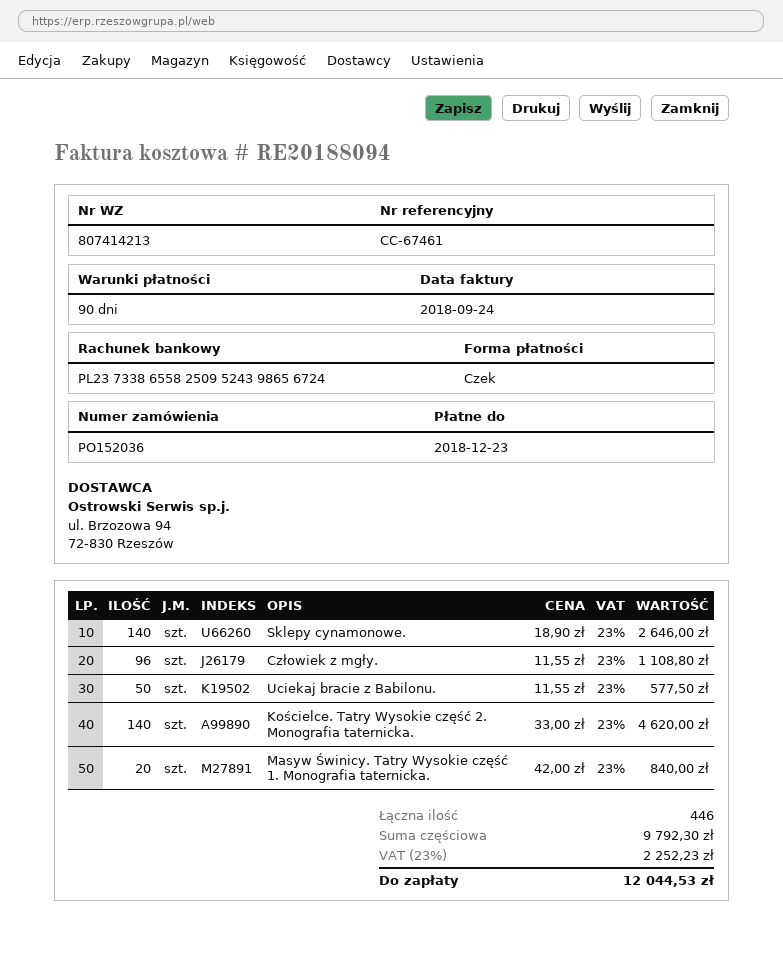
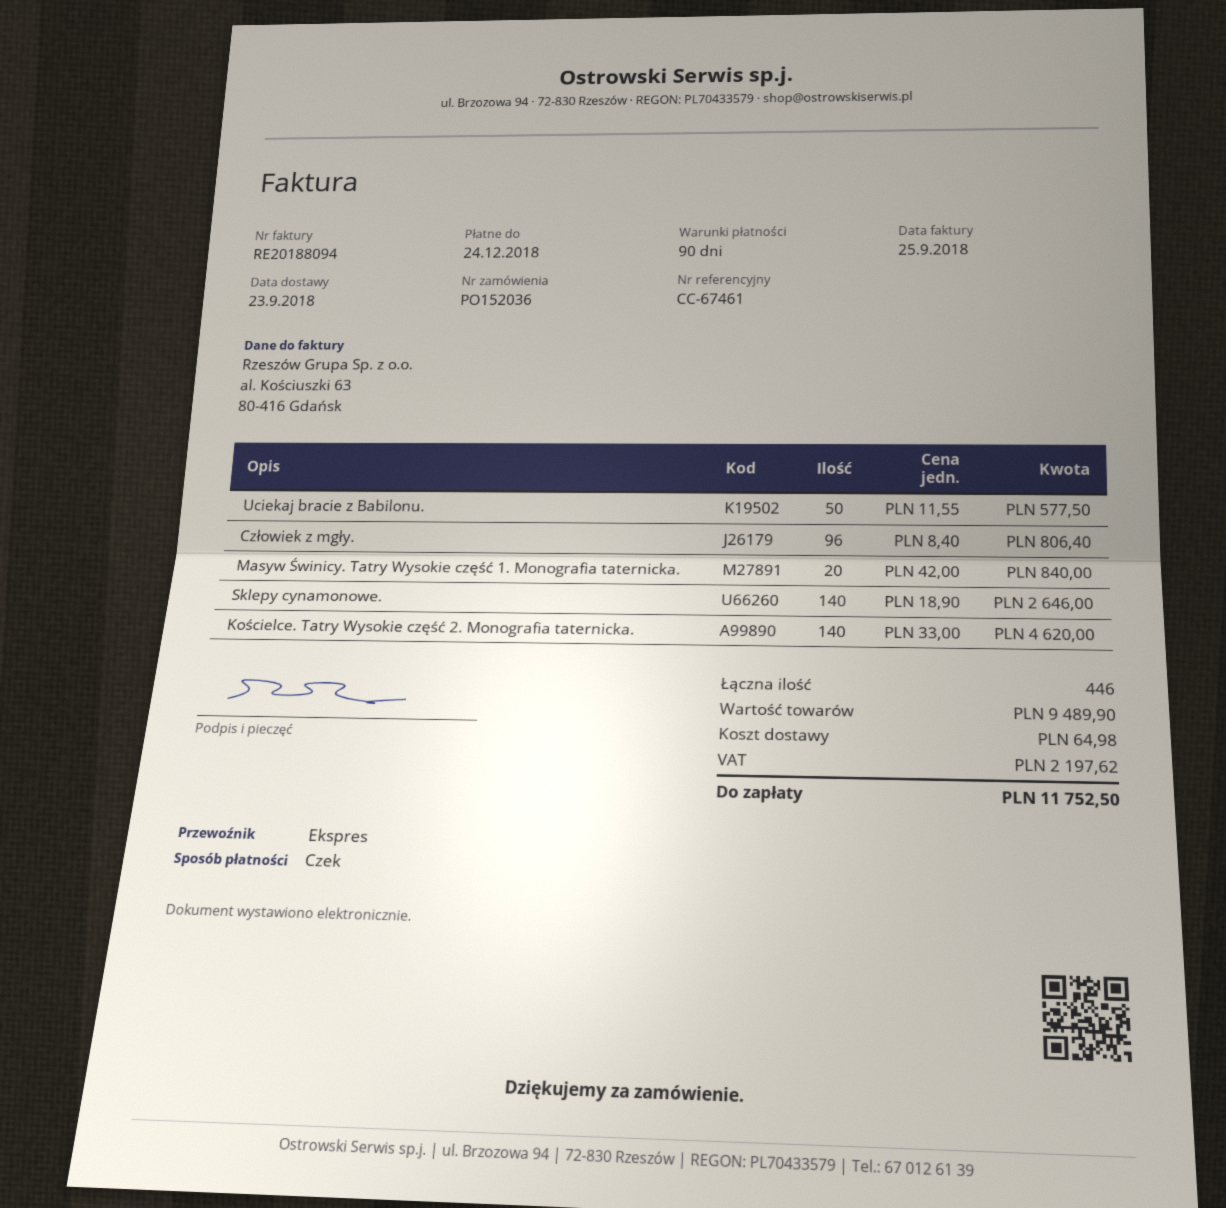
invoice date: 2018-09-24 -> 2018-09-25
due date: 2018-12-23 -> 2018-12-24
Człowiek z mgły.: 96 x 11.55 = 1108.80 -> 96 x 8.40 = 806.40
subtotal: 9792.30 -> 9489.90
shipping: none -> 64.98
tax: 2252.23 -> 2197.62
total: 12044.53 -> 11752.50

